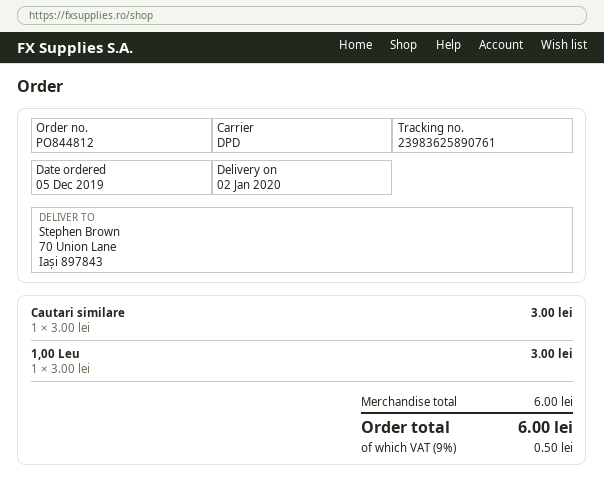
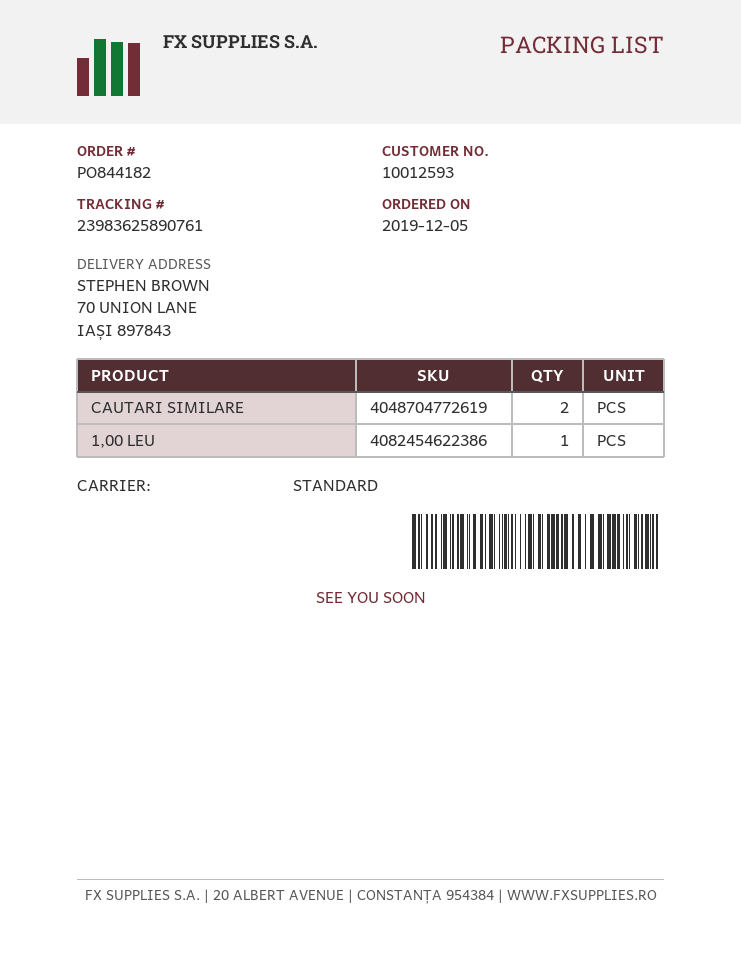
order number: PO844812 -> PO844182
shipping method: DPD -> standard
Cautari similare: 1 -> 2

